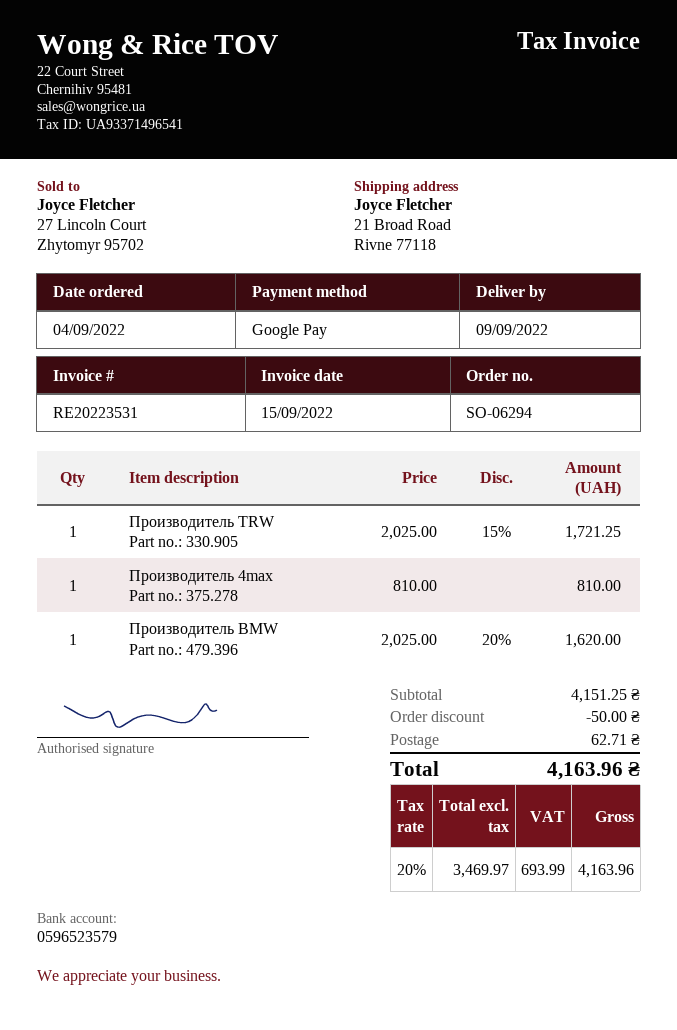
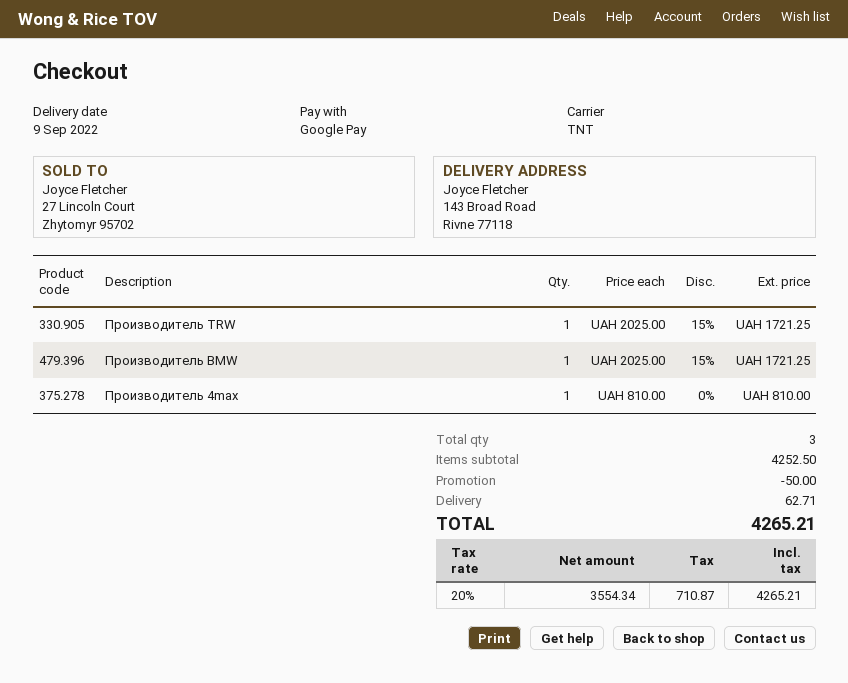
ship to: 21 Broad Road, Rivne 77118 -> 143 Broad Road, Rivne 77118
Производитель BMW: 1 x 2025.00 - 20% = 1620.00 -> 1 x 2025.00 - 15% = 1721.25
subtotal: 4151.25 -> 4252.50
net: 3469.97 -> 3554.34
tax: 20% = 693.99 -> 20% = 710.87
total: 4163.96 -> 4265.21

